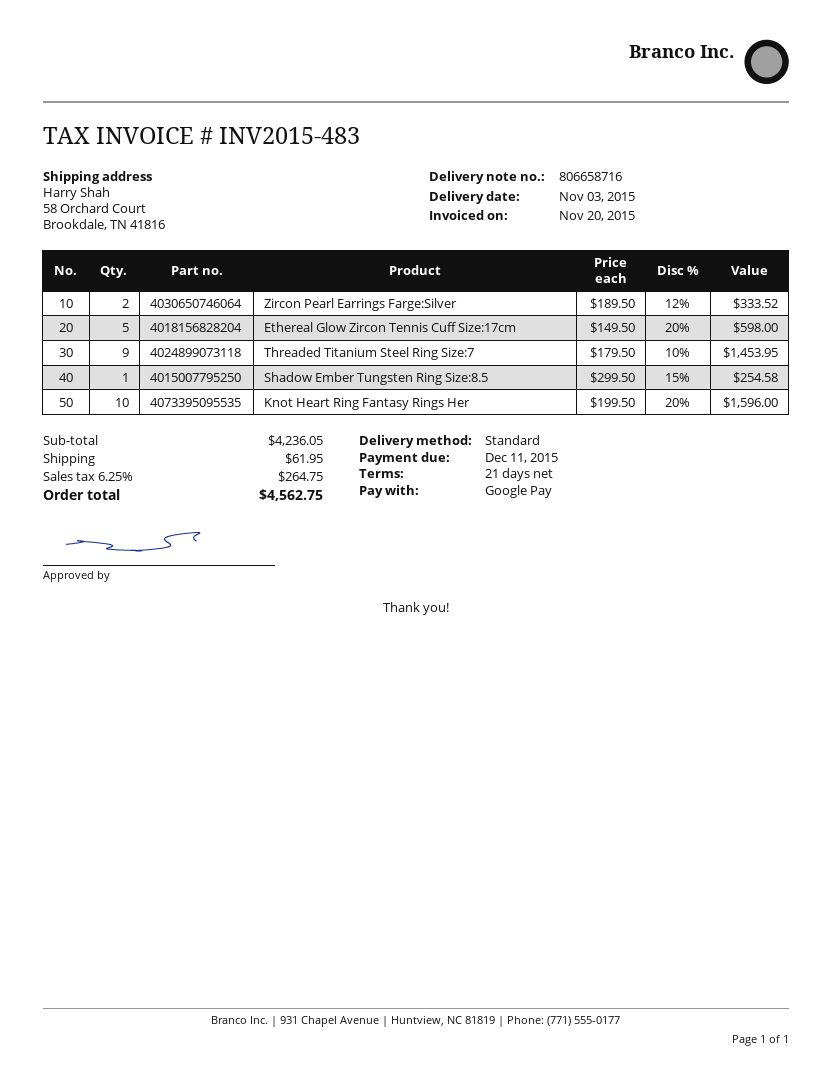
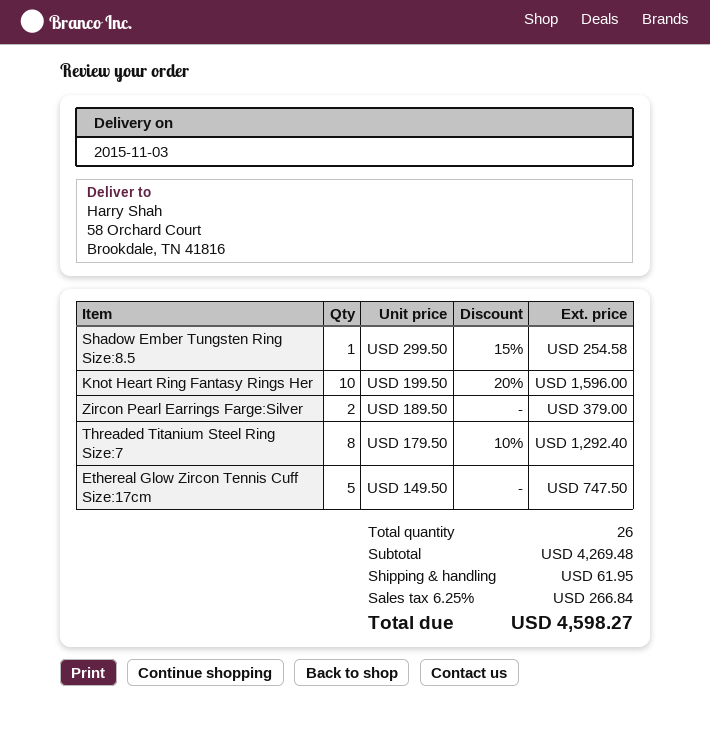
Zircon Pearl Earrings Farge:Silver: 2 x 189.50 - 12% = 333.52 -> 2 x 189.50 = 379.00
Ethereal Glow Zircon Tennis Cuff Size:17cm: 5 x 149.50 - 20% = 598.00 -> 5 x 149.50 = 747.50
Threaded Titanium Steel Ring Size:7: 9 x 179.50 - 10% = 1453.95 -> 8 x 179.50 - 10% = 1292.40
subtotal: 4236.05 -> 4269.48
tax: 6.25% = 264.75 -> 6.25% = 266.84
total: 4562.75 -> 4598.27

